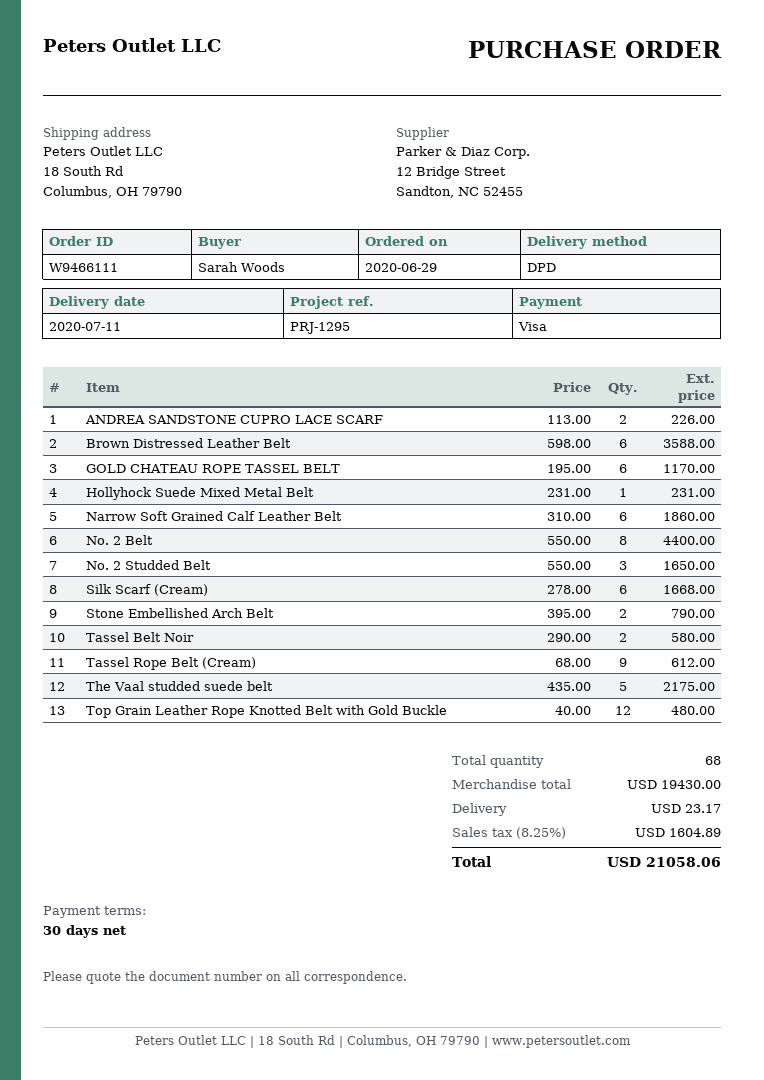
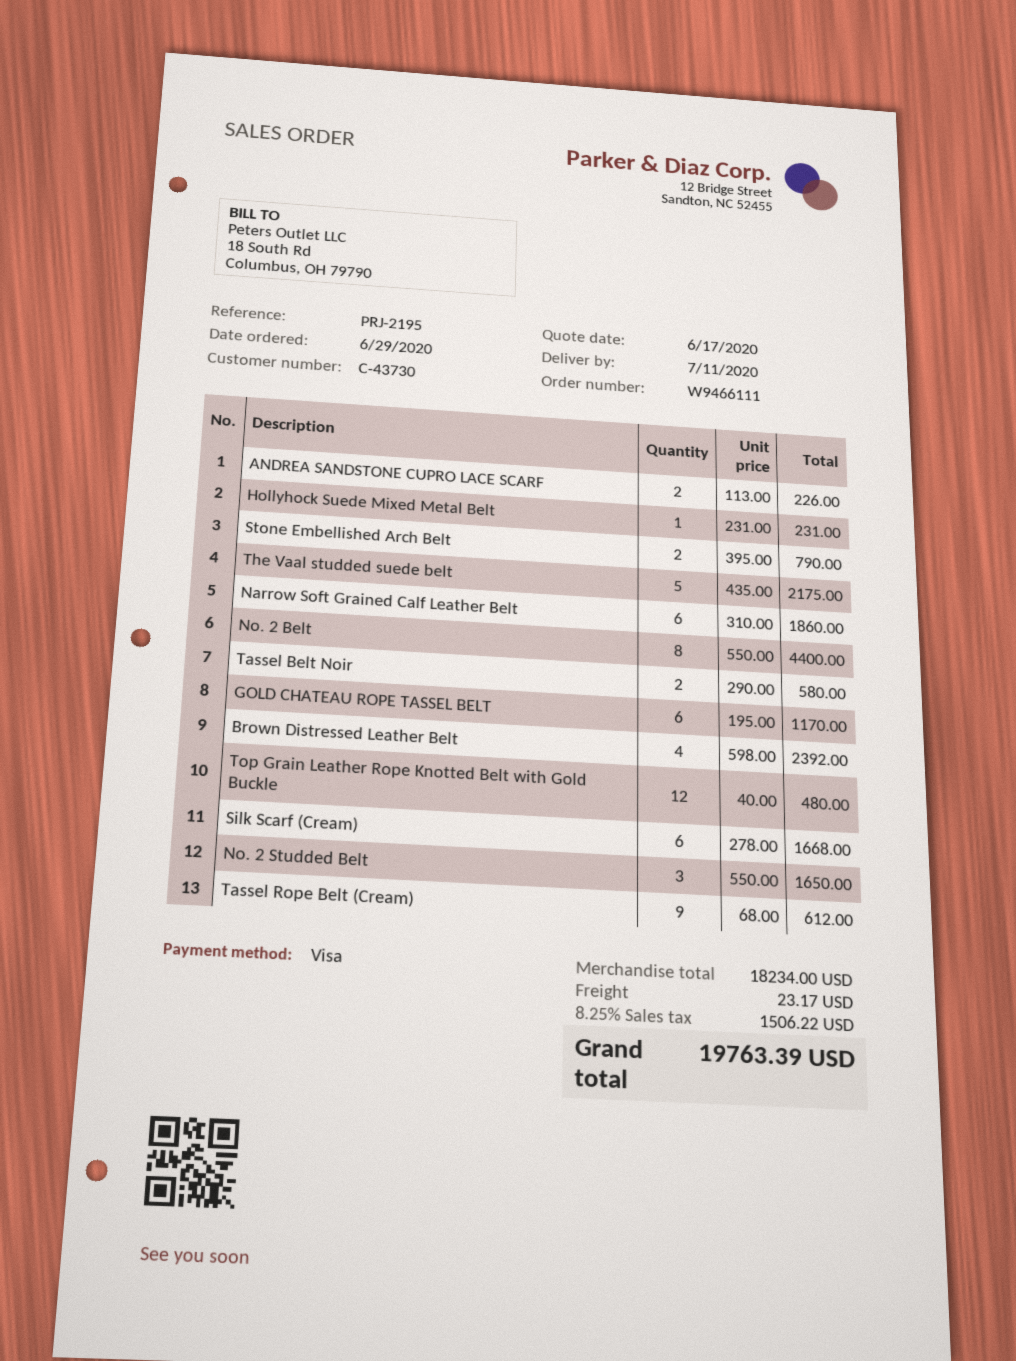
reference: PRJ-1295 -> PRJ-2195
Brown Distressed Leather Belt: 6 x 598.00 = 3588.00 -> 4 x 598.00 = 2392.00
subtotal: 19430.00 -> 18234.00
tax: 8.25% = 1604.89 -> 8.25% = 1506.22
total: 21058.06 -> 19763.39

